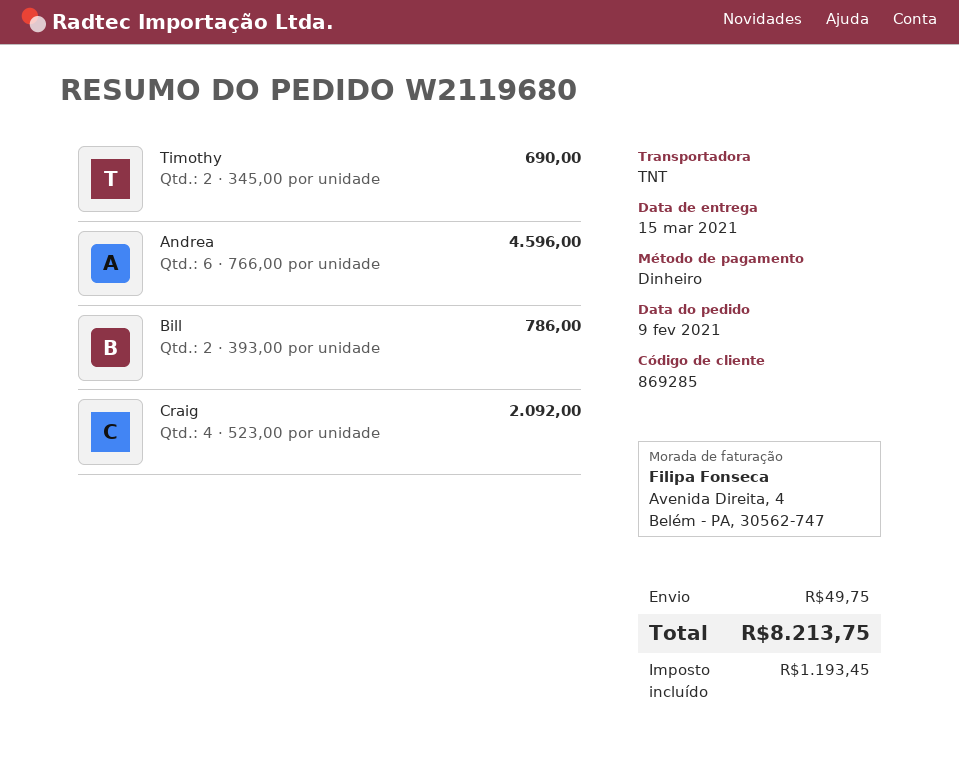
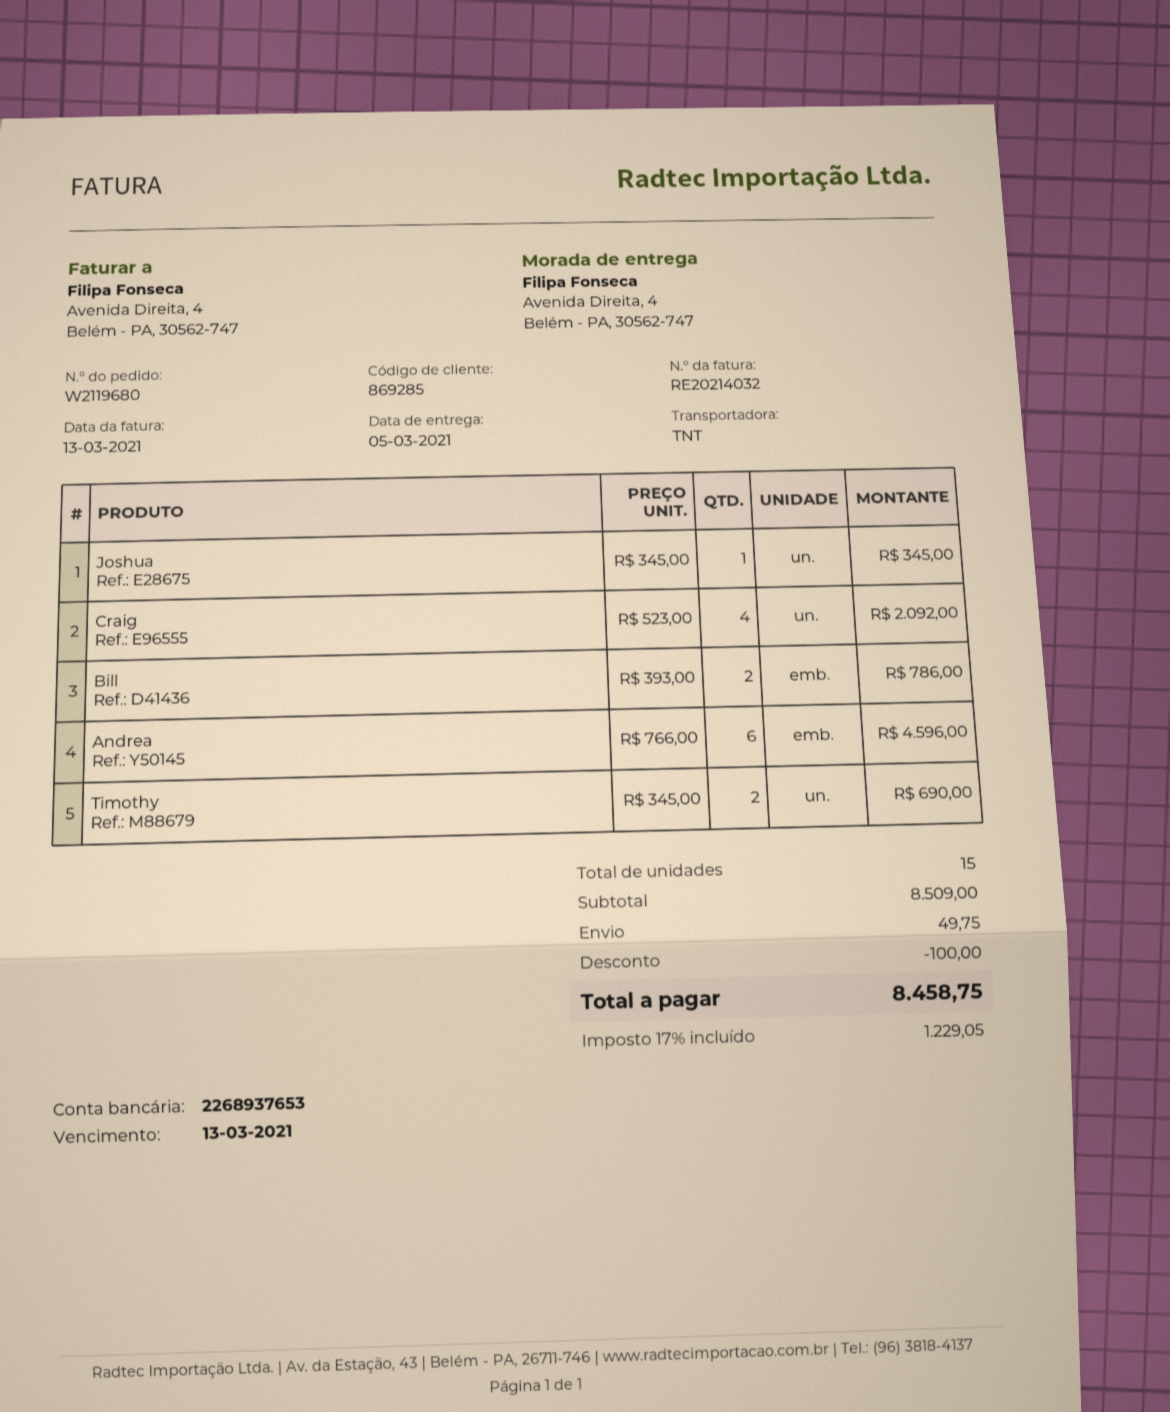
delivery date: 2021-03-15 -> 2021-03-05
Joshua: none -> 1 x 345.00 = 345.00
discount: none -> 100.00
tax: 1193.45 -> 1229.05
total: 8213.75 -> 8458.75

